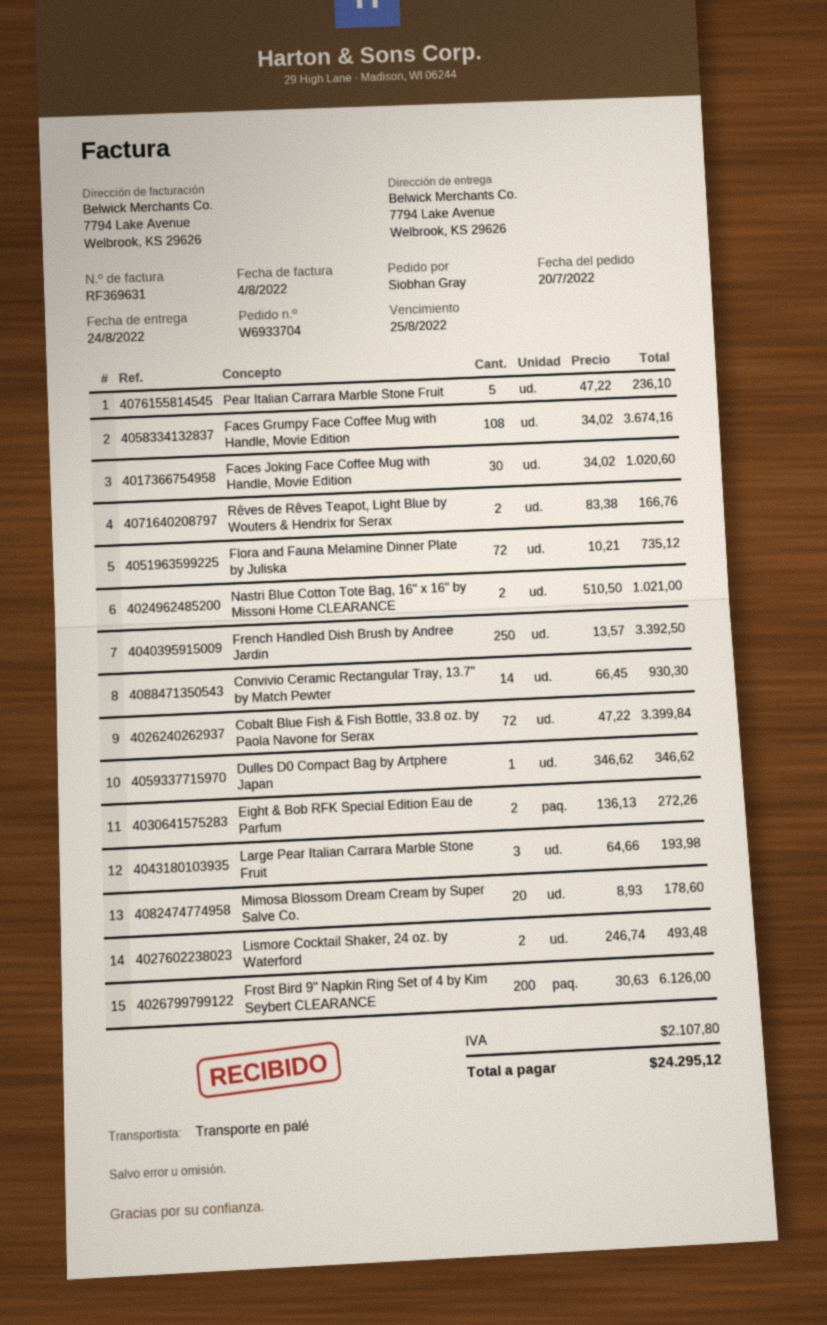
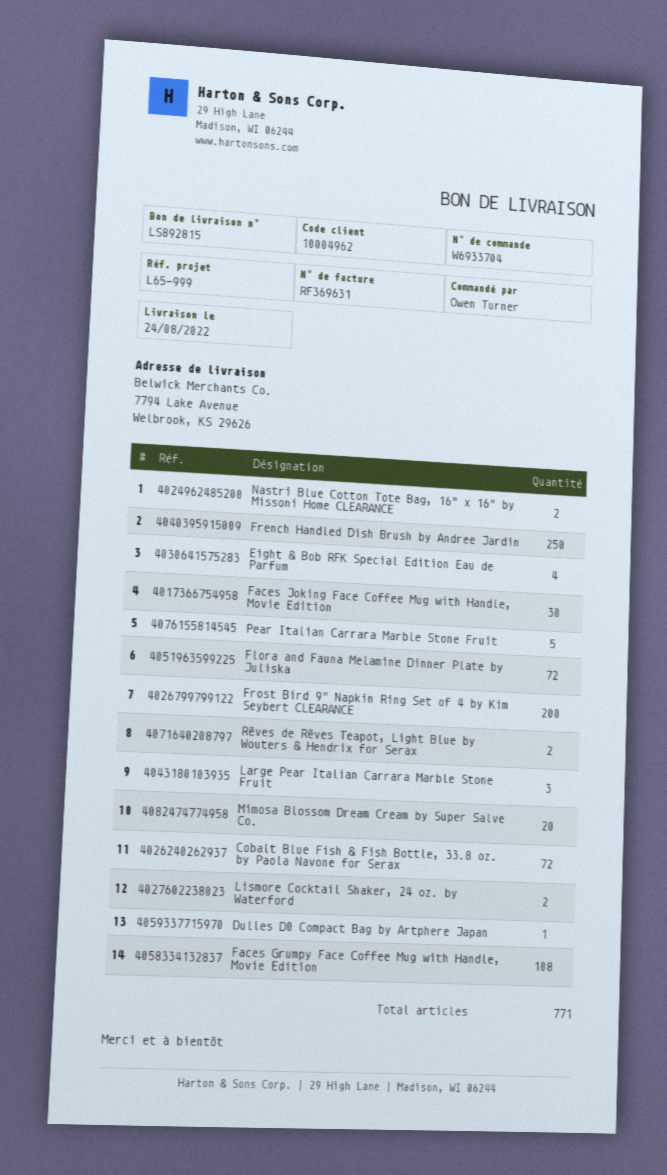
ordered by: Siobhan Gray -> Owen Turner
Convivio Ceramic Rectangular Tray, 13.7" by Match Pewter: 14 -> none
Eight & Bob RFK Special Edition Eau de Parfum: 2 -> 4

